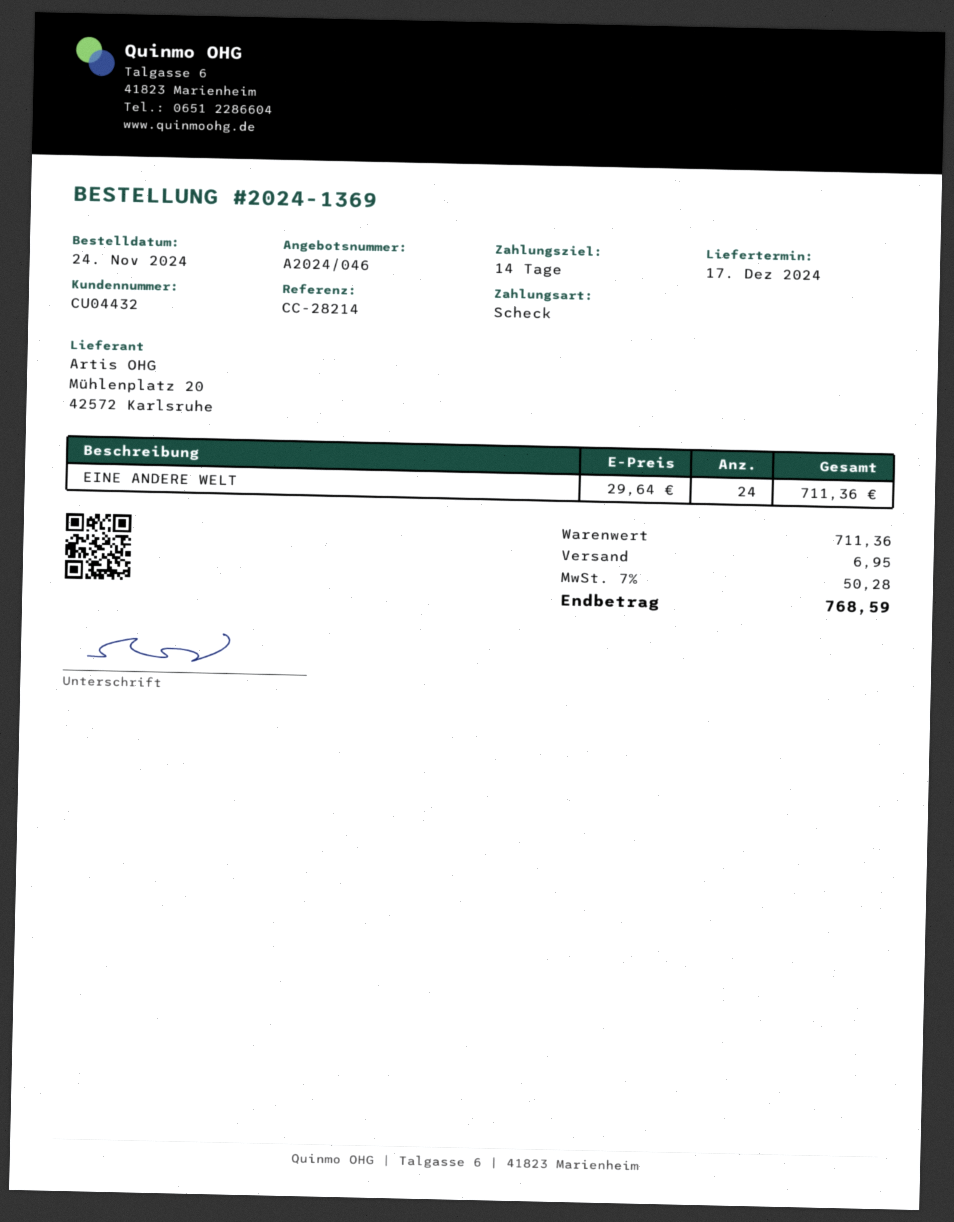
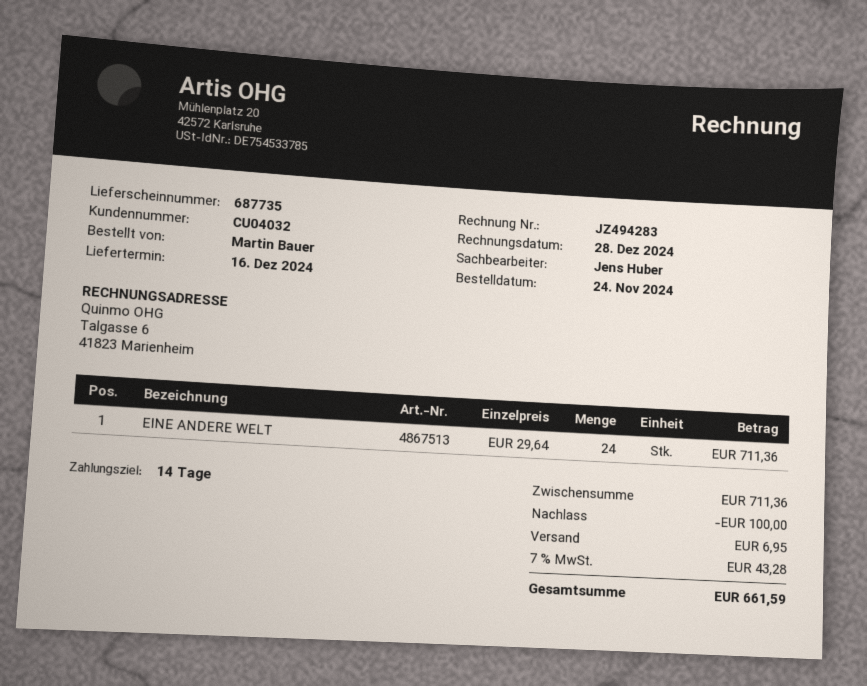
delivery date: 2024-12-17 -> 2024-12-16
customer number: CU04432 -> CU04032
discount: none -> 100.00
tax: 7% = 50.28 -> 7% = 43.28
total: 768.59 -> 661.59

